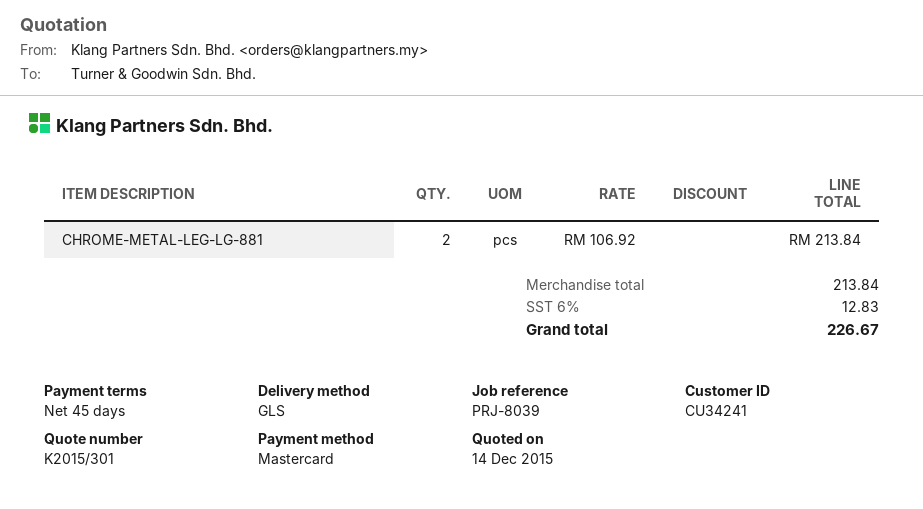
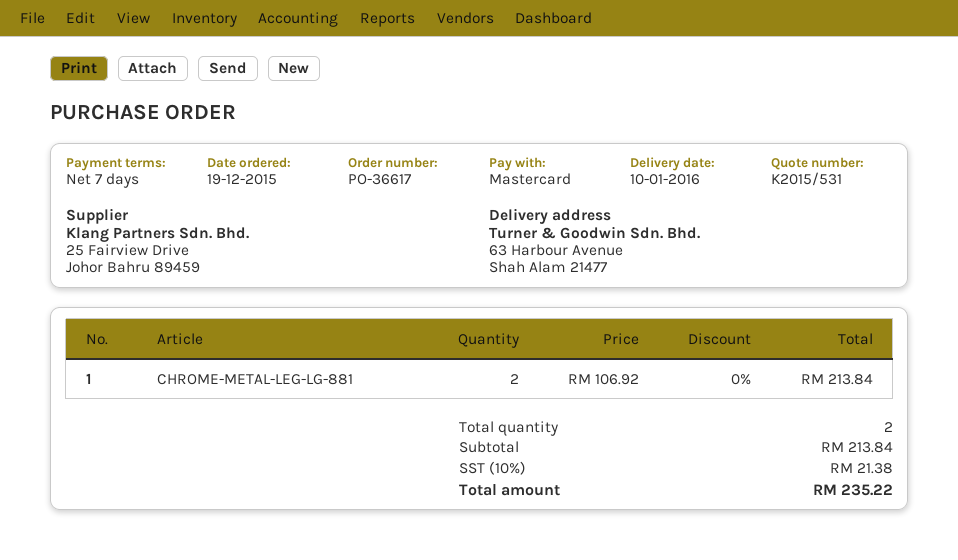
quote number: K2015/301 -> K2015/531
payment terms: 45 days -> 7 days
tax: 6% = 12.83 -> 10% = 21.38
total: 226.67 -> 235.22

